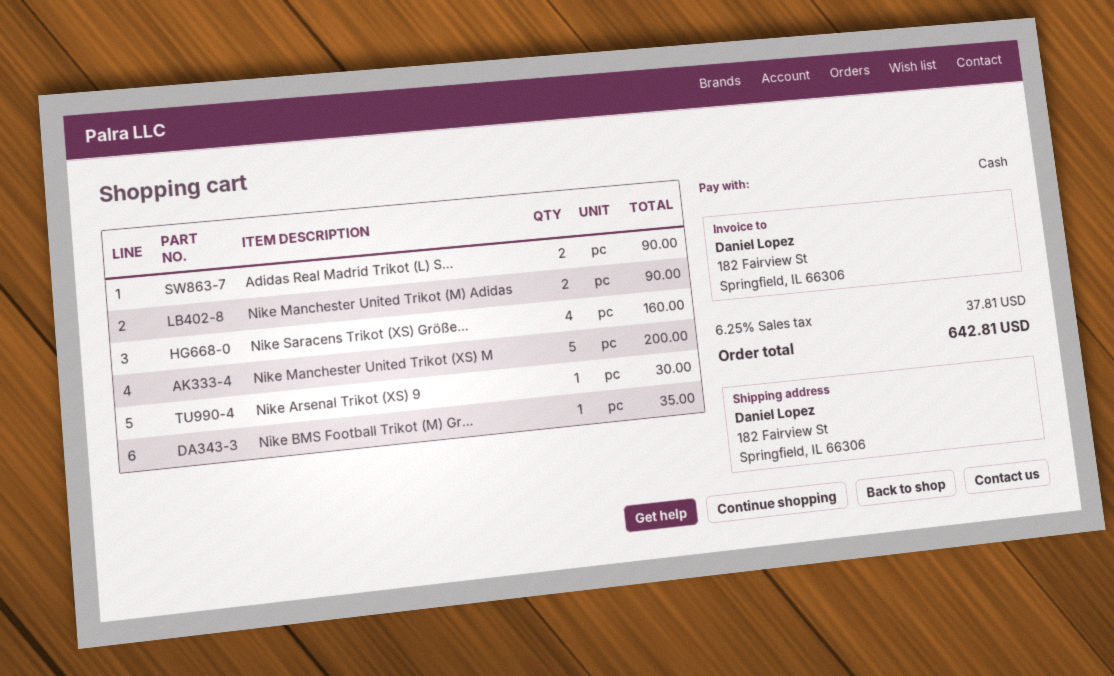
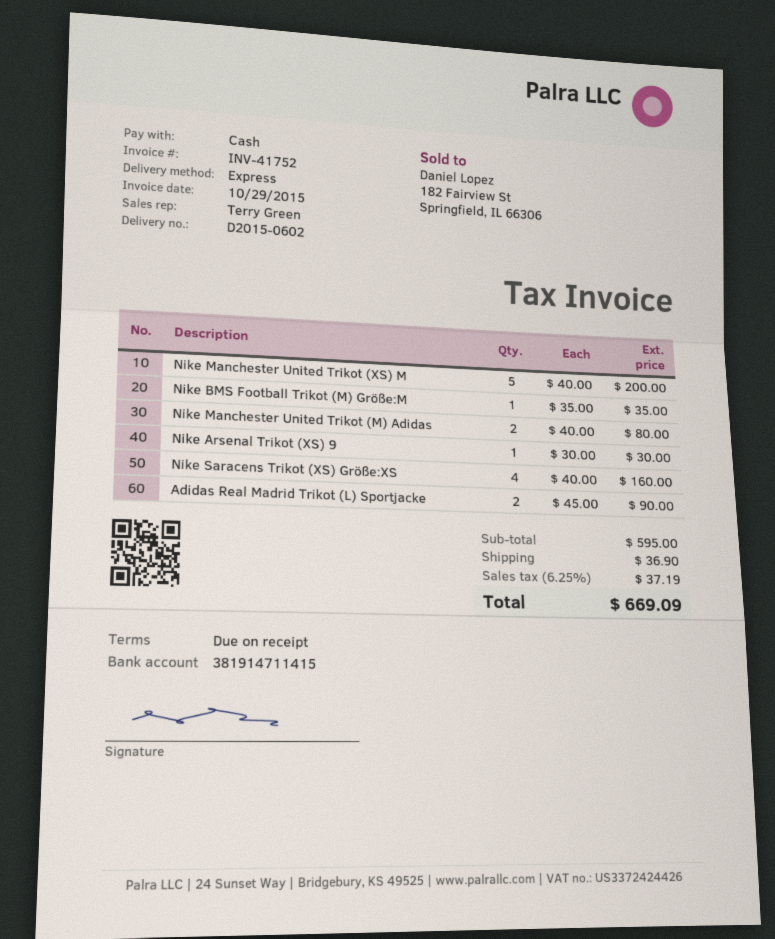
Nike Manchester United Trikot (M) Adidas: 2 for 90.00 -> 2 for 80.00
shipping: none -> 36.90
tax: 6.25% = 37.81 -> 6.25% = 37.19
total: 642.81 -> 669.09

